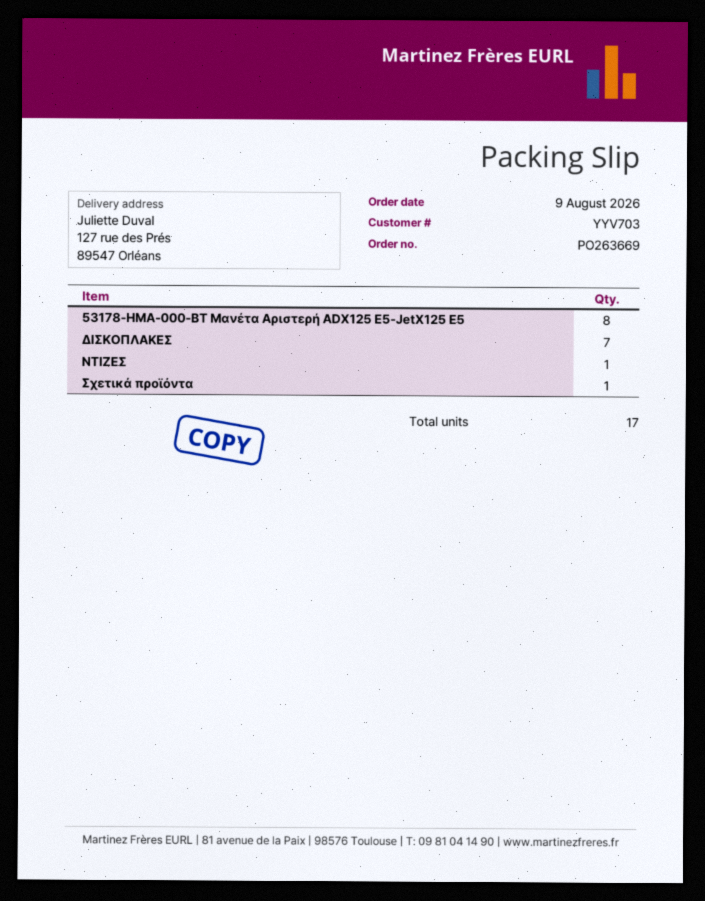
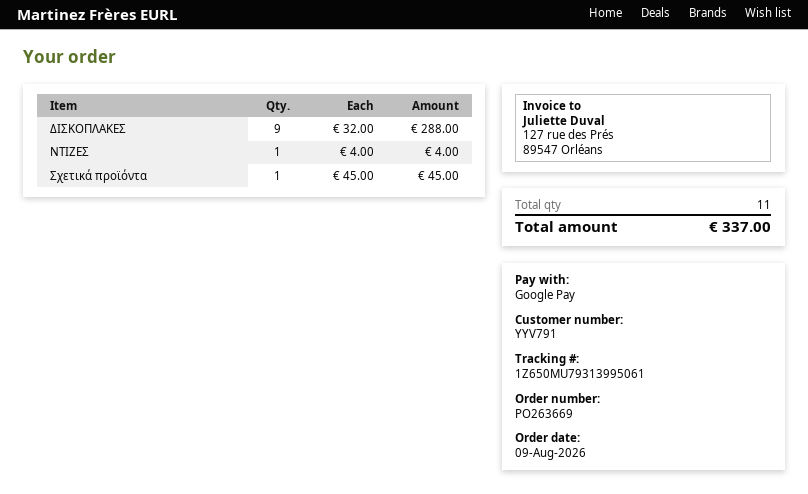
customer number: YYV703 -> YYV791
53178-HMA-000-BT Μανέτα Αριστερή ADX125 E5-JetX125 E5: 8 -> none
ΔΙΣΚΟΠΛΑΚΕΣ: 7 -> 9
total quantity: 17 -> 11

